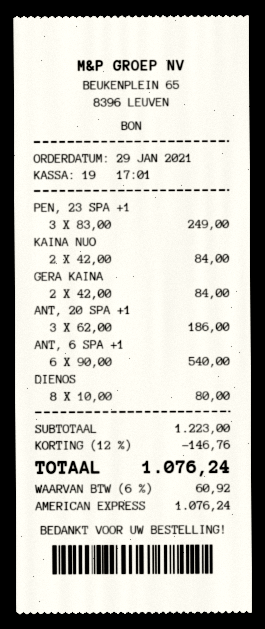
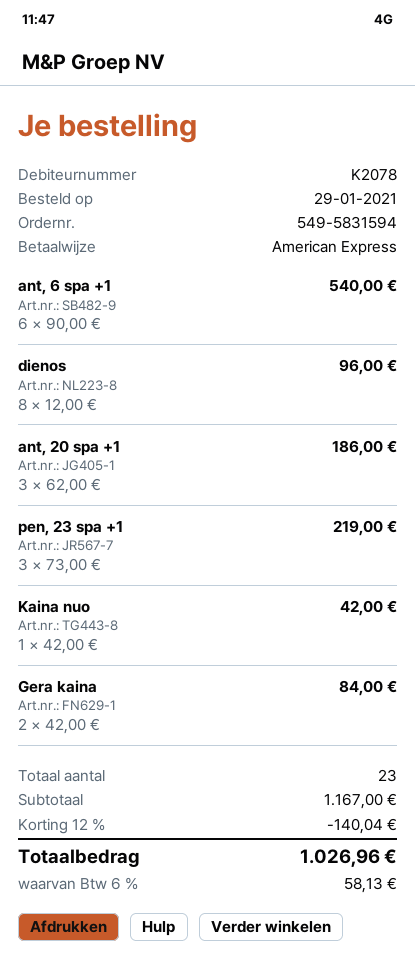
PEN, 23 SPA +1: 3 x 83.00 = 249.00 -> 3 x 73.00 = 219.00
KAINA NUO: 2 x 42.00 = 84.00 -> 1 x 42.00 = 42.00
DIENOS: 8 x 10.00 = 80.00 -> 8 x 12.00 = 96.00
subtotal: 1223.00 -> 1167.00
discount: 12% = 146.76 -> 12% = 140.04
tax: 6% = 60.92 -> 6% = 58.13
total: 1076.24 -> 1026.96

